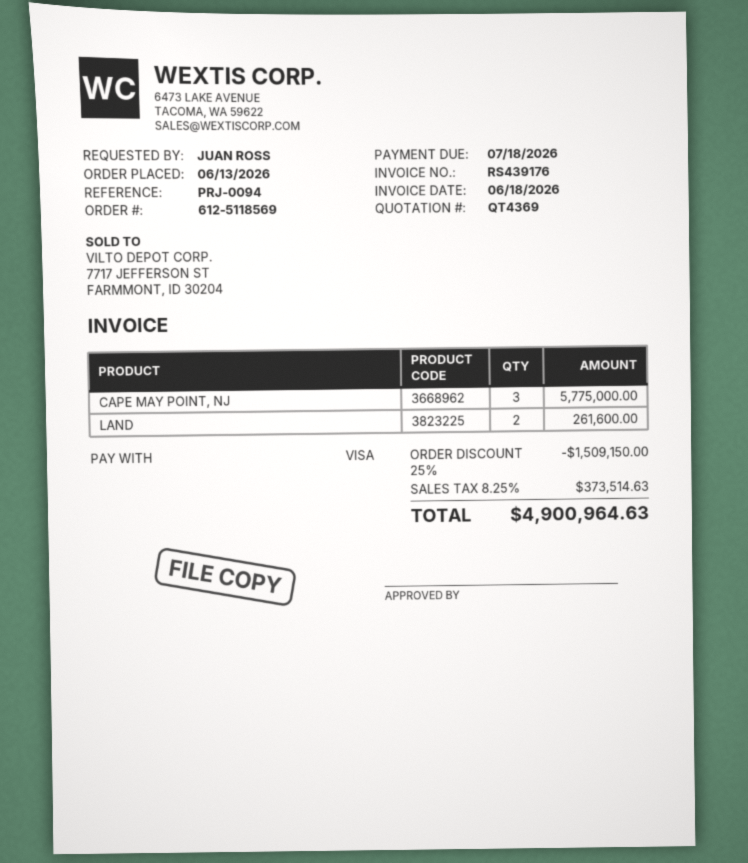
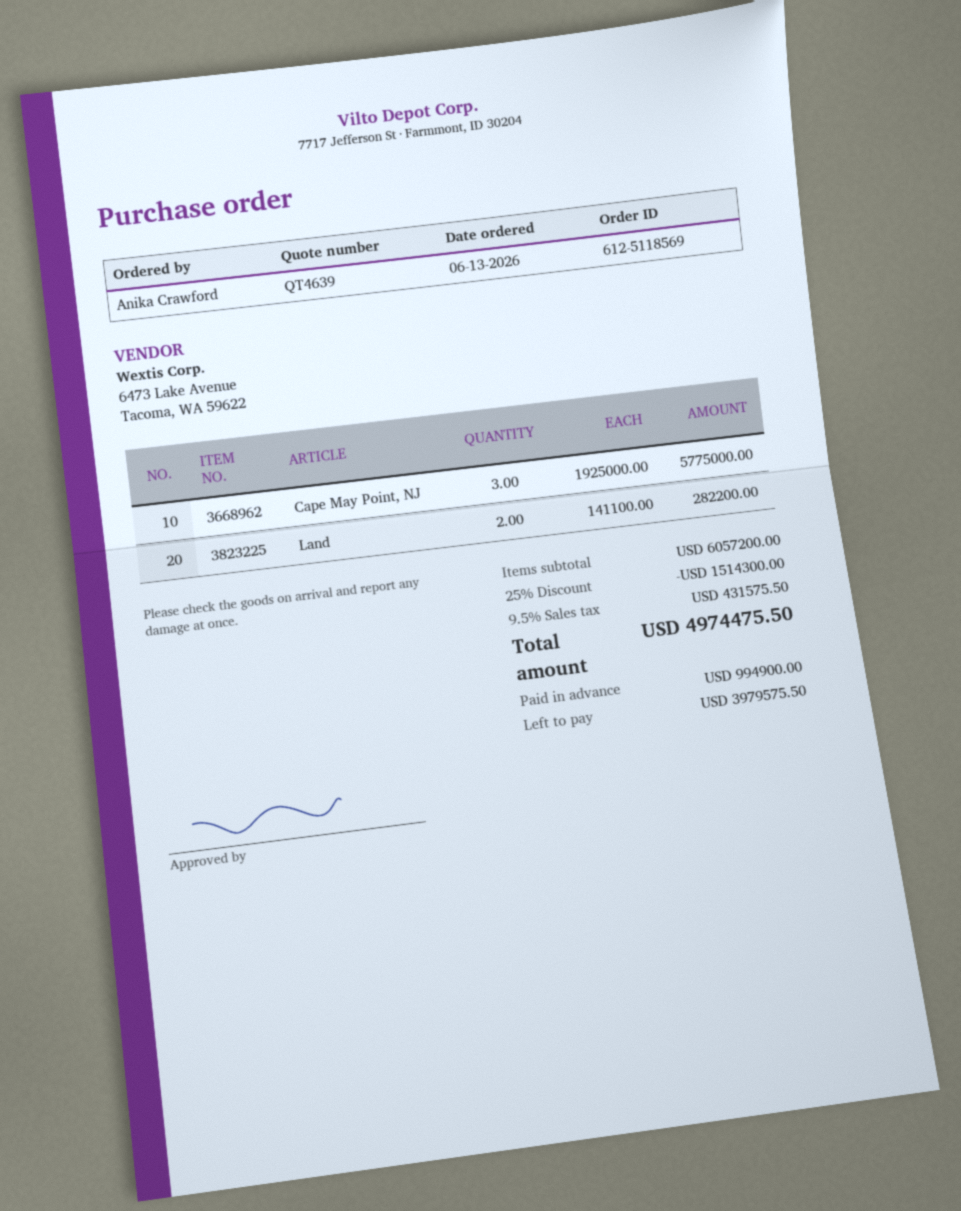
quote number: QT4369 -> QT4639
ordered by: JUAN ROSS -> Anika Crawford
LAND: 2 for 261600.00 -> 2 for 282200.00
discount: 25% = 1509150.00 -> 25% = 1514300.00
tax: 8.25% = 373514.63 -> 9.5% = 431575.50
total: 4900964.63 -> 4974475.50

